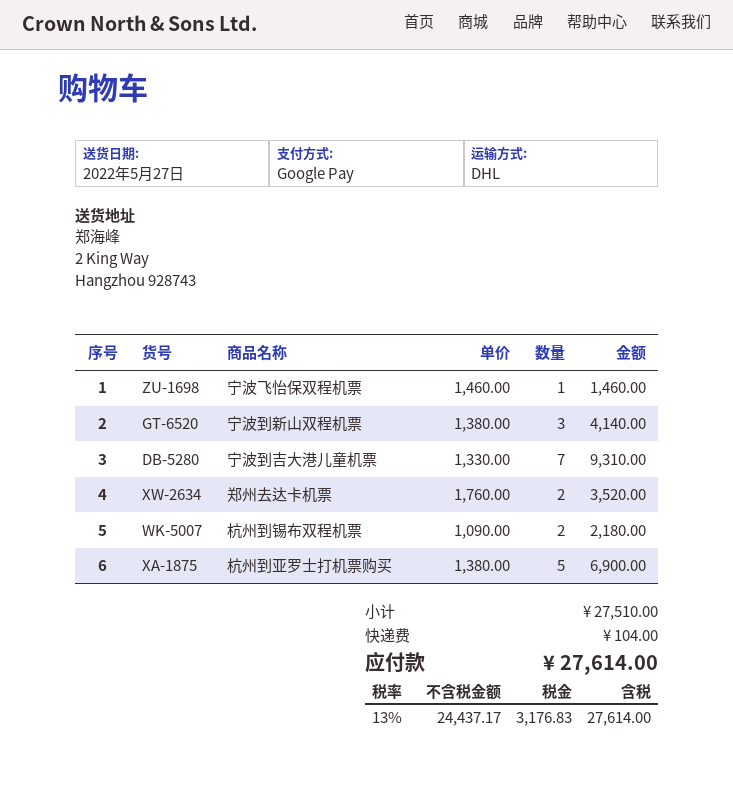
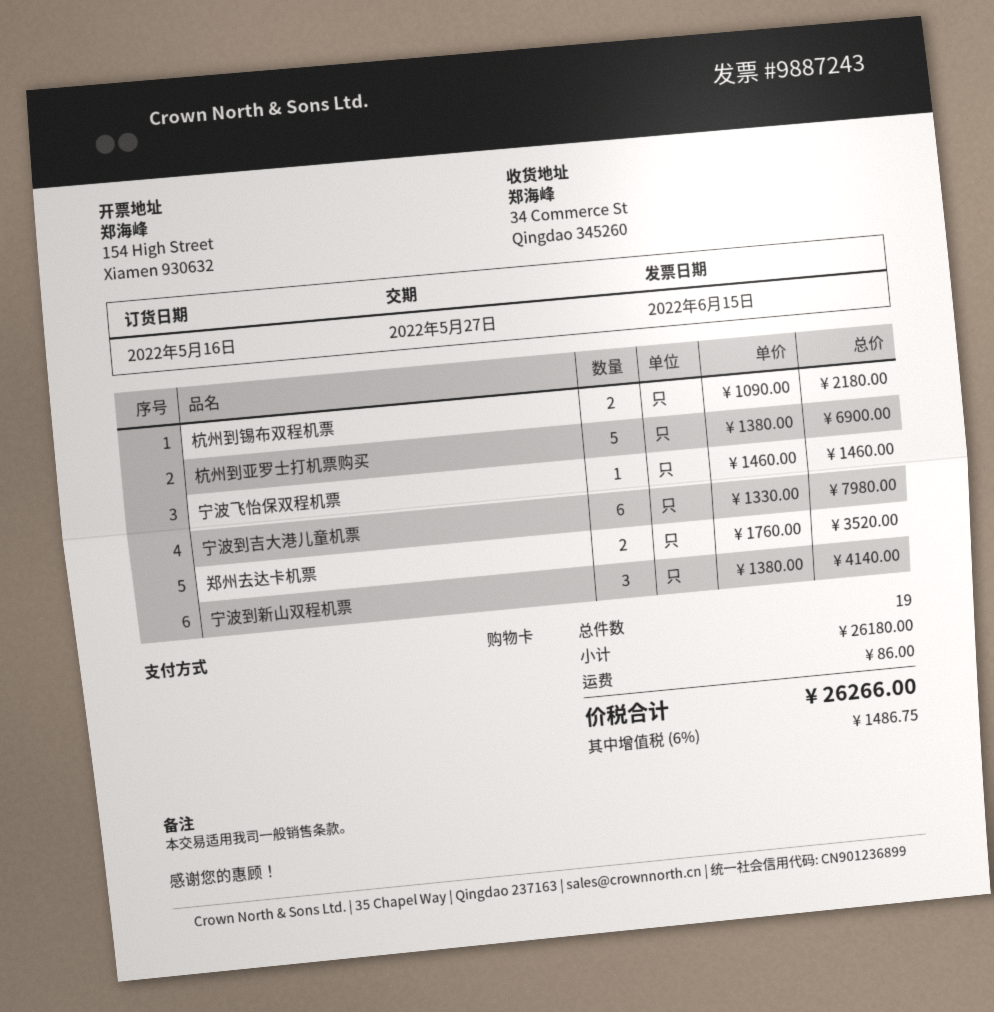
payment method: Google Pay -> gift card
ship to: 2 King Way, Hangzhou 928743 -> 34 Commerce St, Qingdao 345260
宁波到吉大港儿童机票: 7 x 1330.00 = 9310.00 -> 6 x 1330.00 = 7980.00
subtotal: 27510.00 -> 26180.00
shipping: 104.00 -> 86.00
tax: 13% = 3176.83 -> 6% = 1486.75
total: 27614.00 -> 26266.00

